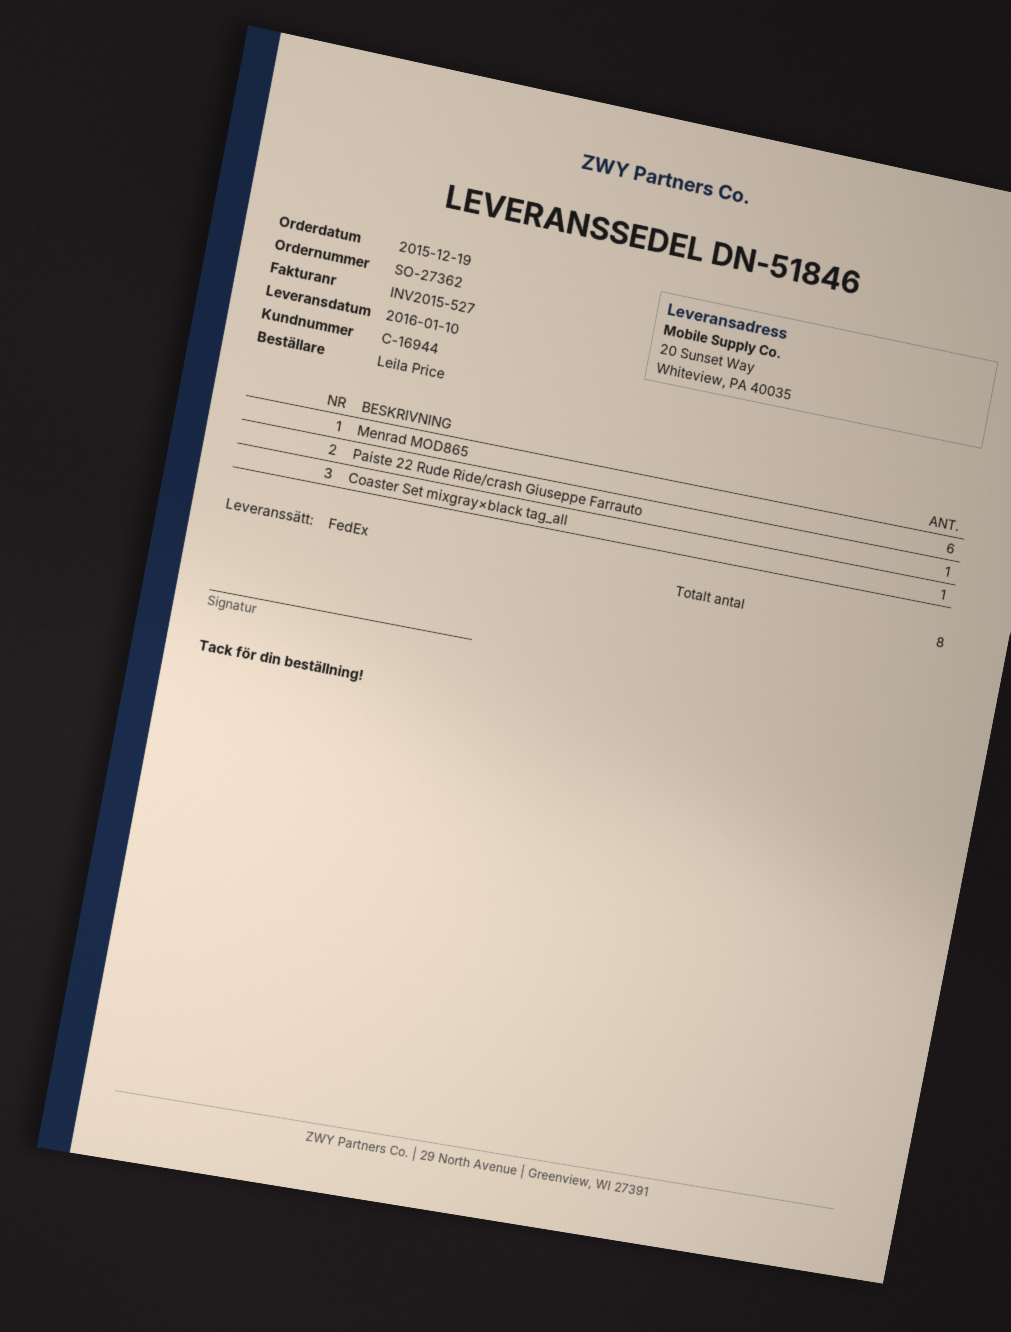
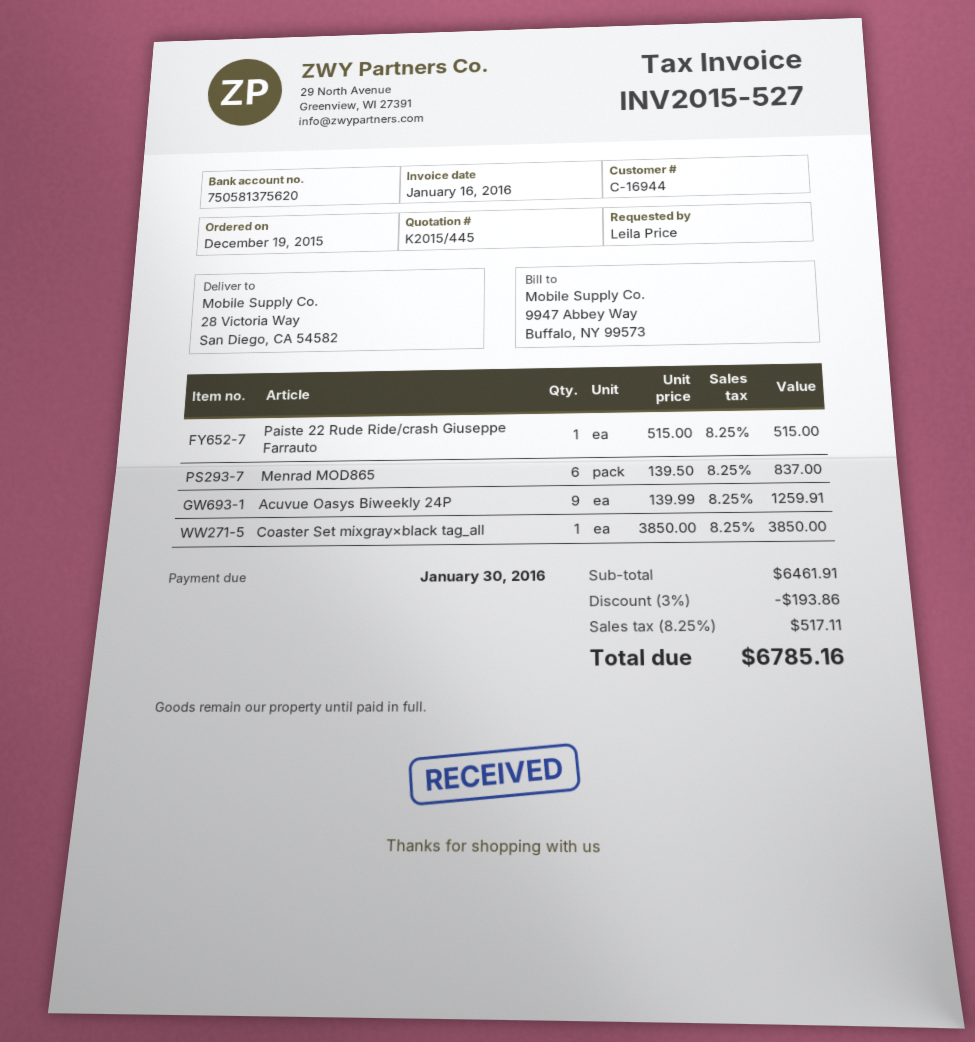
ship to: 20 Sunset Way, Whiteview, PA 40035 -> 28 Victoria Way, San Diego, CA 54582
Acuvue Oasys Biweekly 24P: none -> 9

